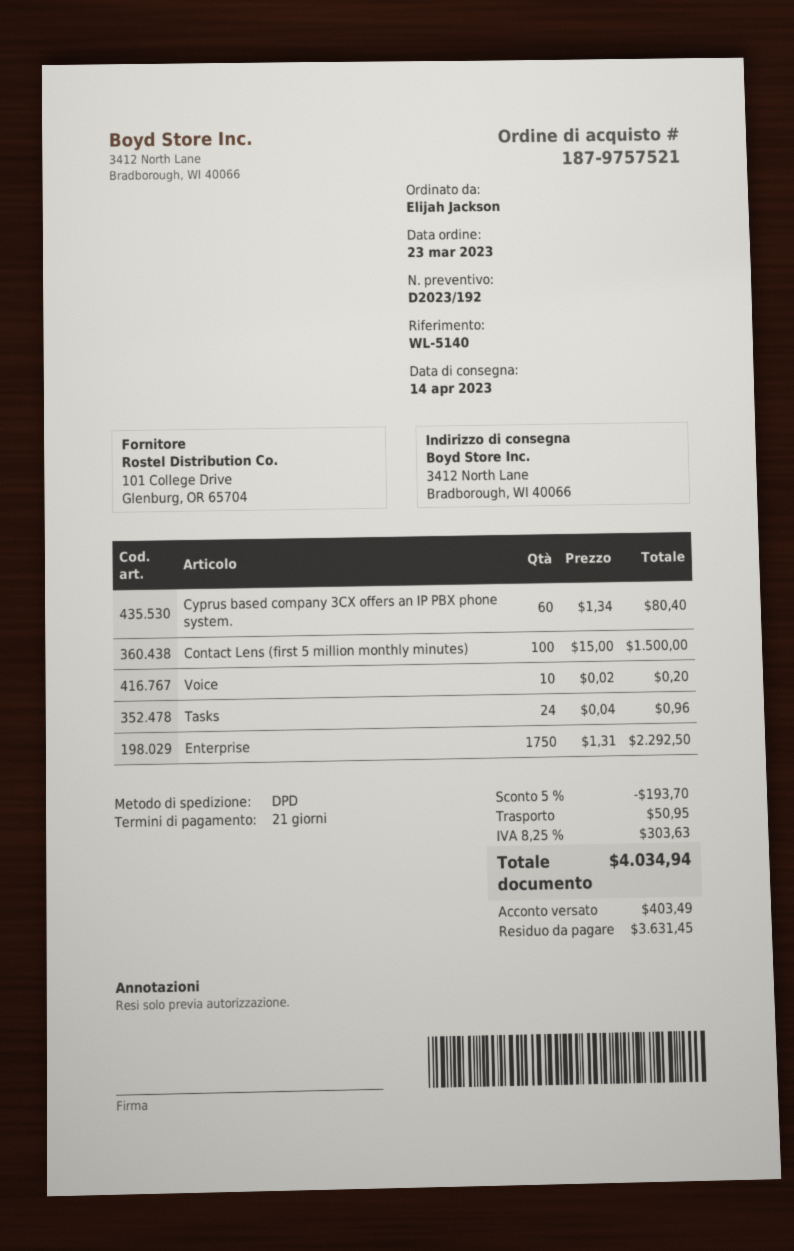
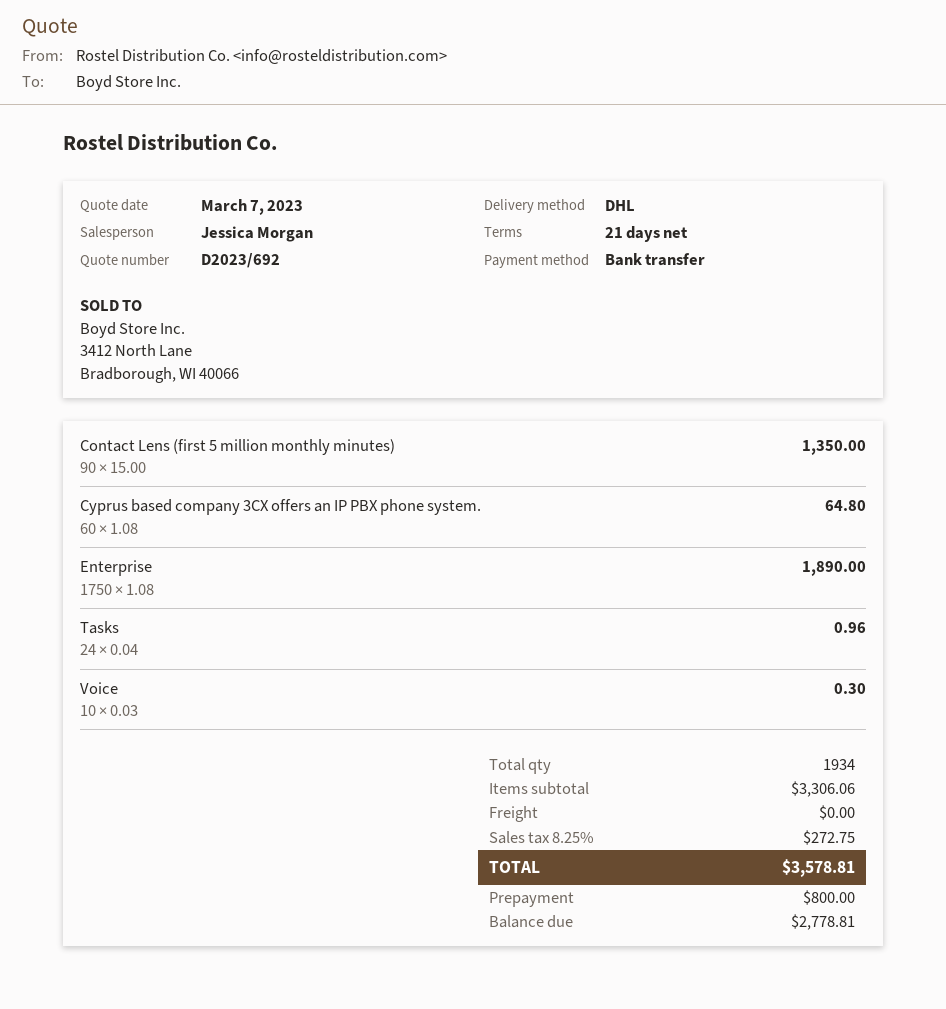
quote number: D2023/192 -> D2023/692
shipping method: DPD -> DHL
Cyprus based company 3CX offers an IP PBX phone system.: 60 x 1.34 = 80.40 -> 60 x 1.08 = 64.80
Contact Lens (first 5 million monthly minutes): 100 x 15.00 = 1500.00 -> 90 x 15.00 = 1350.00
Voice: 10 x 0.02 = 0.20 -> 10 x 0.03 = 0.30
Enterprise: 1750 x 1.31 = 2292.50 -> 1750 x 1.08 = 1890.00
discount: 5% = 193.70 -> none
shipping: 50.95 -> 0.00
tax: 8.25% = 303.63 -> 8.25% = 272.75
total: 4034.94 -> 3578.81
deposit: 403.49 -> 800.00
balance: 3631.45 -> 2778.81

